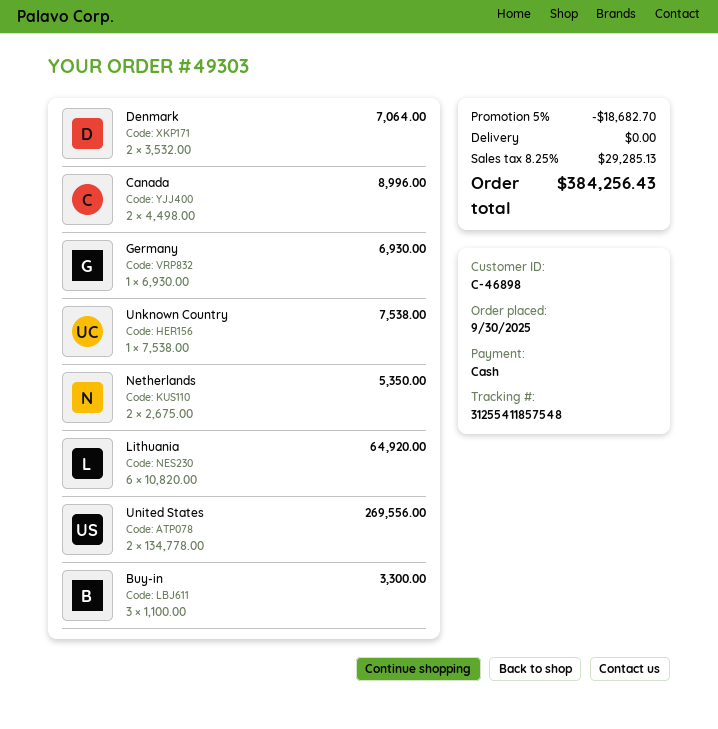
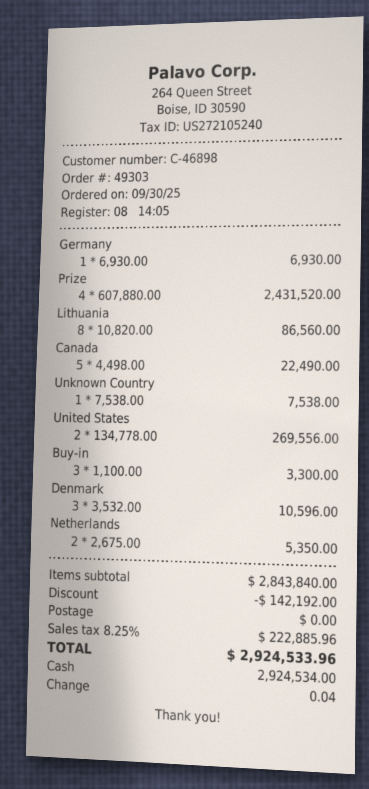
Denmark: 2 x 3532.00 = 7064.00 -> 3 x 3532.00 = 10596.00
Canada: 2 x 4498.00 = 8996.00 -> 5 x 4498.00 = 22490.00
Lithuania: 6 x 10820.00 = 64920.00 -> 8 x 10820.00 = 86560.00
Prize: none -> 4 x 607880.00 = 2431520.00
discount: 18682.70 -> 142192.00
tax: 8.25% = 29285.13 -> 8.25% = 222885.96
total: 384256.43 -> 2924533.96

